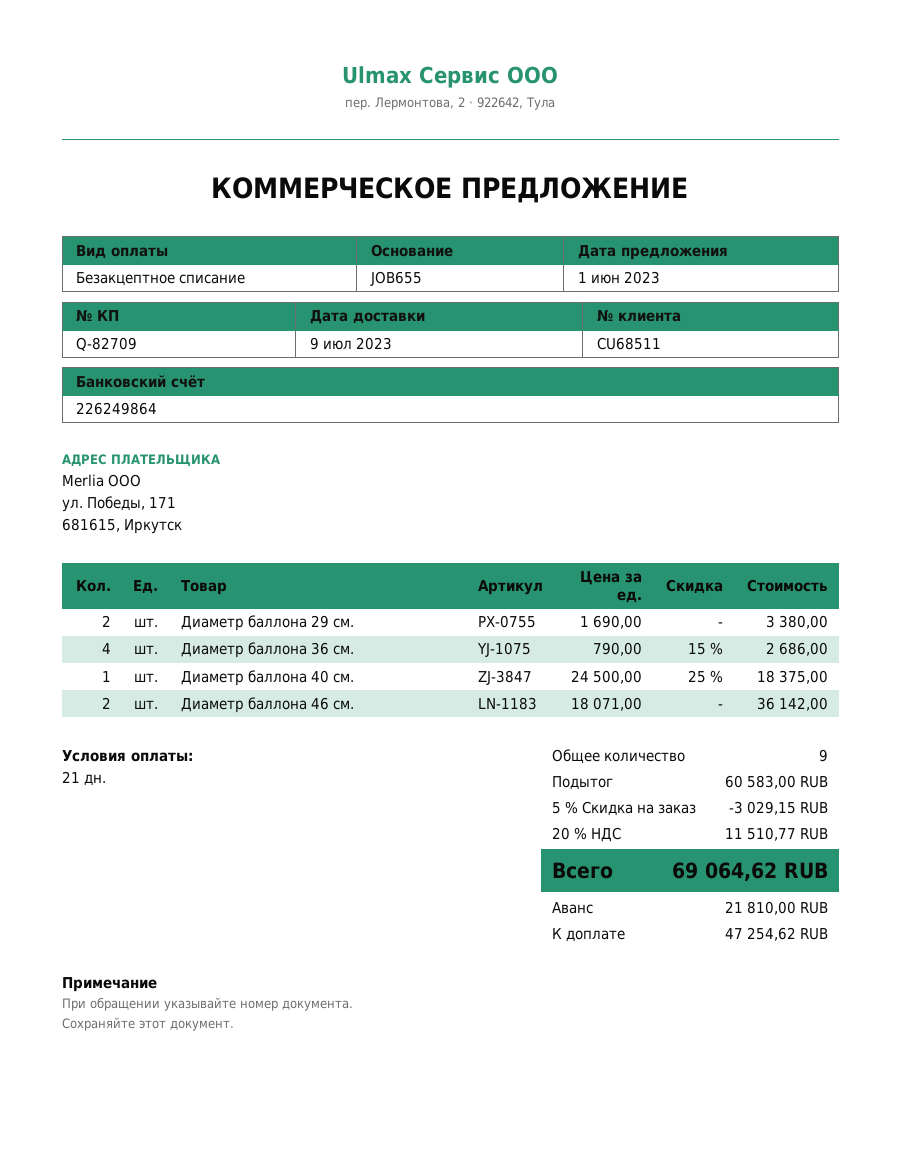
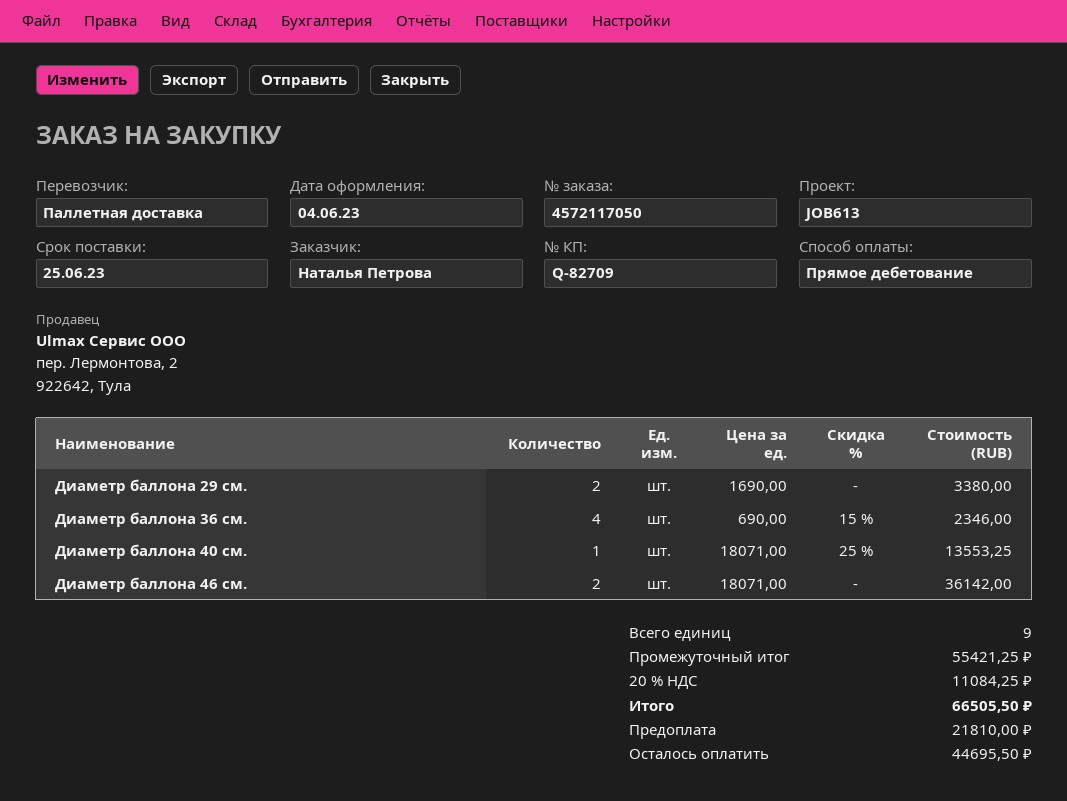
delivery date: 2023-07-09 -> 2023-06-25
reference: JOB655 -> JOB613
Диаметр баллона 36 см.: 4 x 790.00 - 15% = 2686.00 -> 4 x 690.00 - 15% = 2346.00
Диаметр баллона 40 см.: 1 x 24500.00 - 25% = 18375.00 -> 1 x 18071.00 - 25% = 13553.25
subtotal: 60583.00 -> 55421.25
discount: 5% = 3029.15 -> none
tax: 20% = 11510.77 -> 20% = 11084.25
total: 69064.62 -> 66505.50
balance: 47254.62 -> 44695.50

